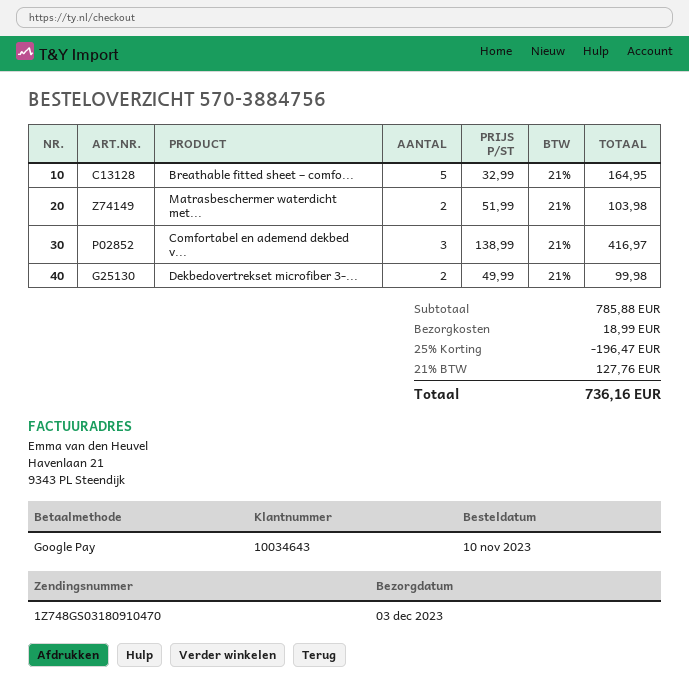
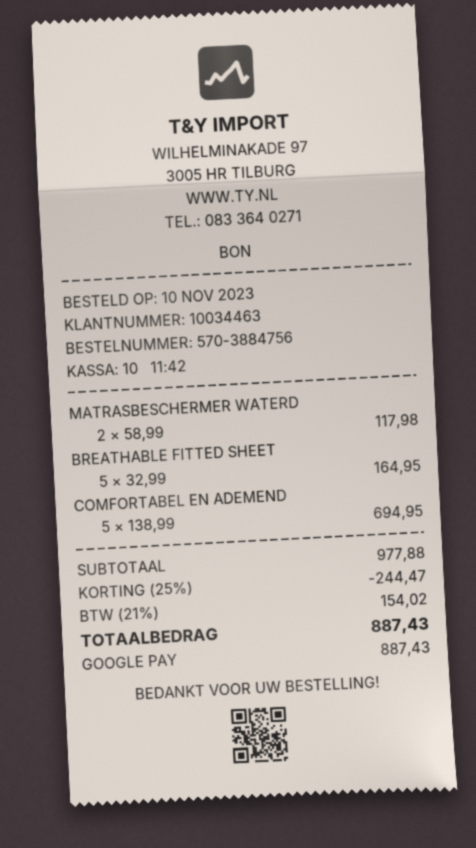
customer number: 10034643 -> 10034463
Matrasbeschermer waterdicht met...: 2 x 51.99 = 103.98 -> 2 x 58.99 = 117.98
Comfortabel en ademend dekbed v...: 3 x 138.99 = 416.97 -> 5 x 138.99 = 694.95
Dekbedovertrekset microfiber 3-...: 2 x 49.99 = 99.98 -> none
subtotal: 785.88 -> 977.88
discount: 25% = 196.47 -> 25% = 244.47
shipping: 18.99 -> none
tax: 21% = 127.76 -> 21% = 154.02
total: 736.16 -> 887.43

